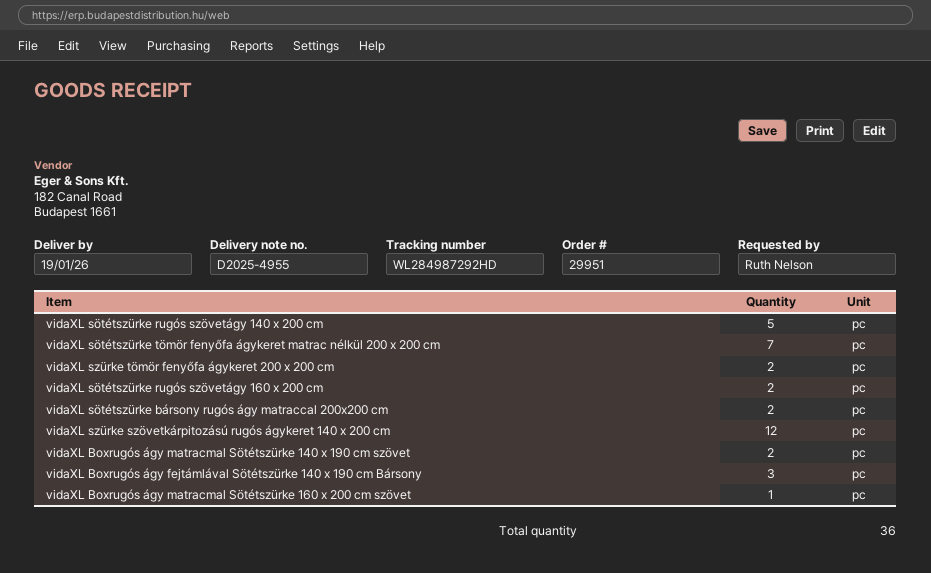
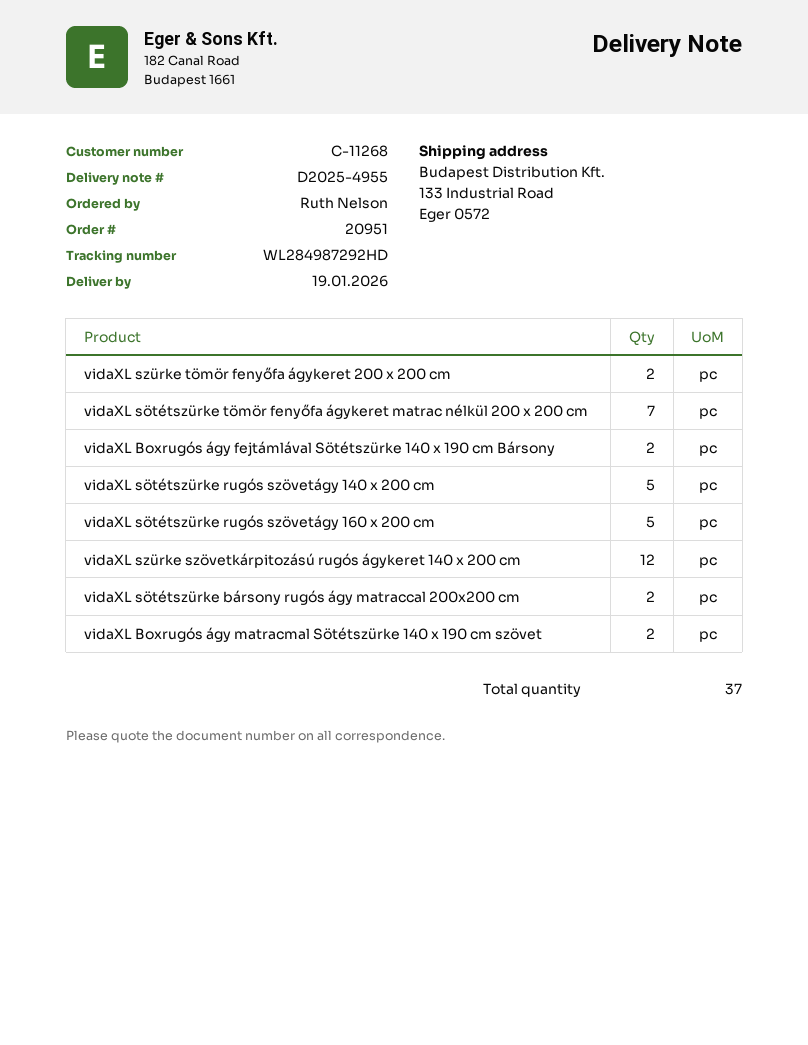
order number: 29951 -> 20951
vidaXL sötétszürke rugós szövetágy 160 x 200 cm: 2 -> 5
vidaXL Boxrugós ágy fejtámlával Sötétszürke 140 x 190 cm Bársony: 3 -> 2
vidaXL Boxrugós ágy matracmal Sötétszürke 160 x 200 cm szövet: 1 -> none
total quantity: 36 -> 37

